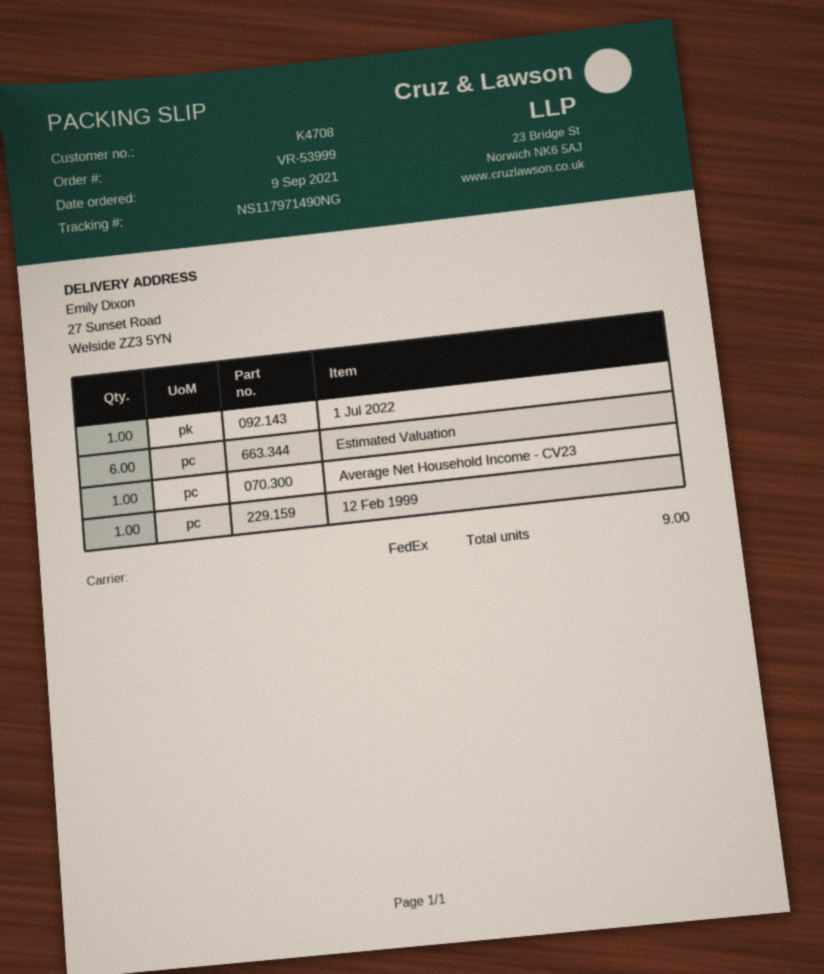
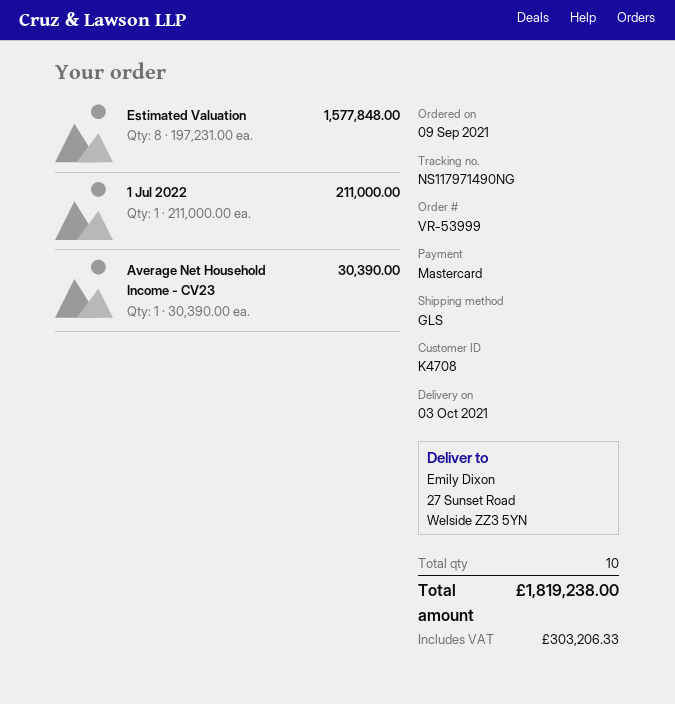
shipping method: FedEx -> GLS
Estimated Valuation: 6 -> 8
12 Feb 1999: 1 -> none
total quantity: 9 -> 10

